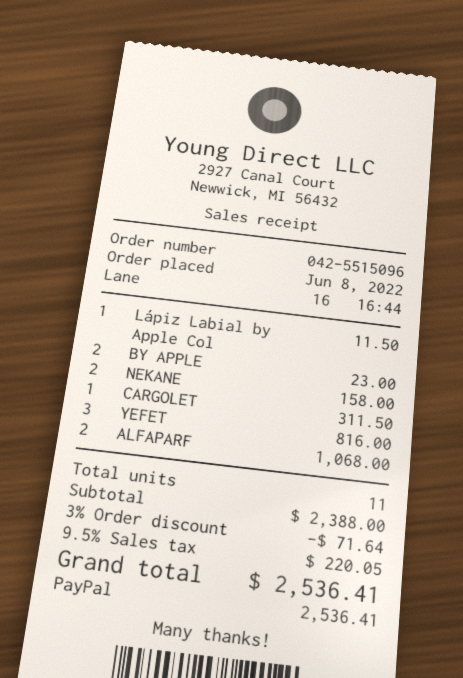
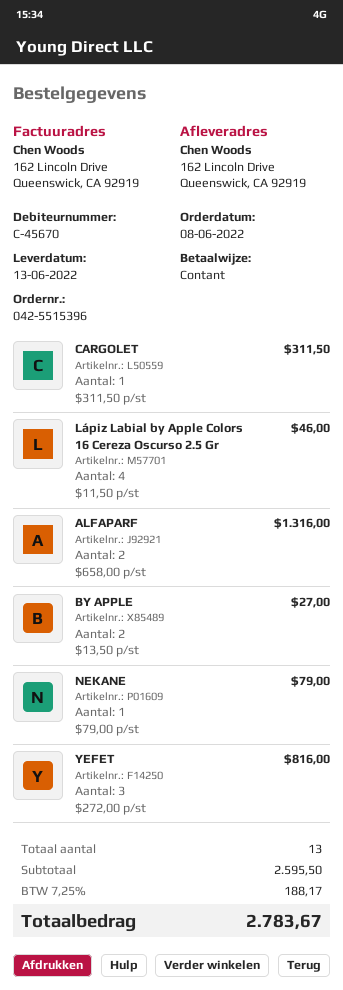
order number: 042-5515096 -> 042-5515396
payment method: PayPal -> cash
Lápiz Labial by Apple Col: 1 for 11.50 -> 4 for 46.00
BY APPLE: 2 for 23.00 -> 2 for 27.00
NEKANE: 2 for 158.00 -> 1 for 79.00
ALFAPARF: 2 for 1068.00 -> 2 for 1316.00
total quantity: 11 -> 13
subtotal: 2388.00 -> 2595.50
discount: 3% = 71.64 -> none
tax: 9.5% = 220.05 -> 7.25% = 188.17
total: 2536.41 -> 2783.67

